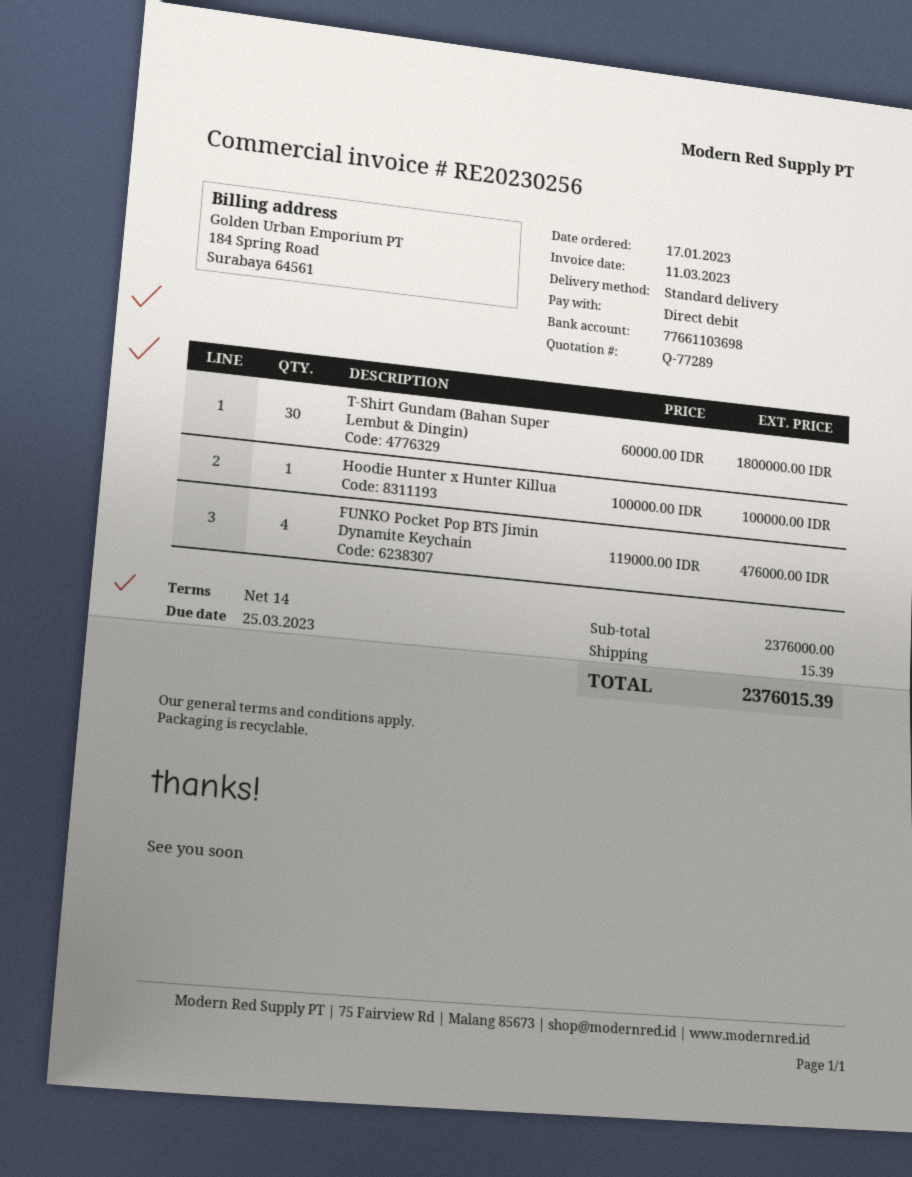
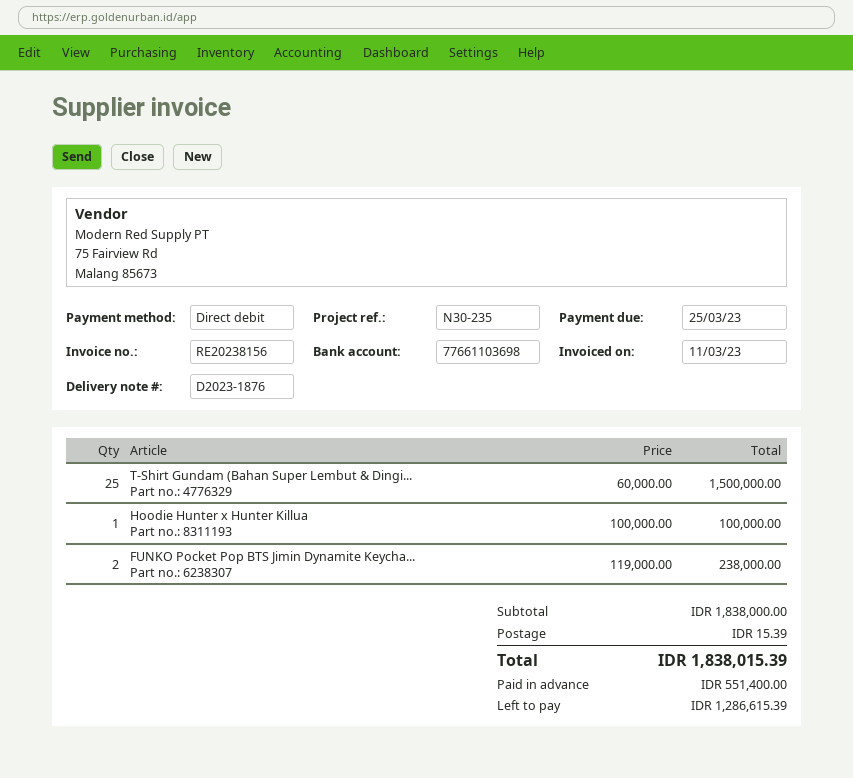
invoice number: RE20230256 -> RE20238156
T-Shirt Gundam (Bahan Super Lembut & Dingin): 30 x 60000.00 = 1800000.00 -> 25 x 60000.00 = 1500000.00
FUNKO Pocket Pop BTS Jimin Dynamite Keychain: 4 x 119000.00 = 476000.00 -> 2 x 119000.00 = 238000.00
subtotal: 2376000.00 -> 1838000.00
total: 2376015.39 -> 1838015.39

